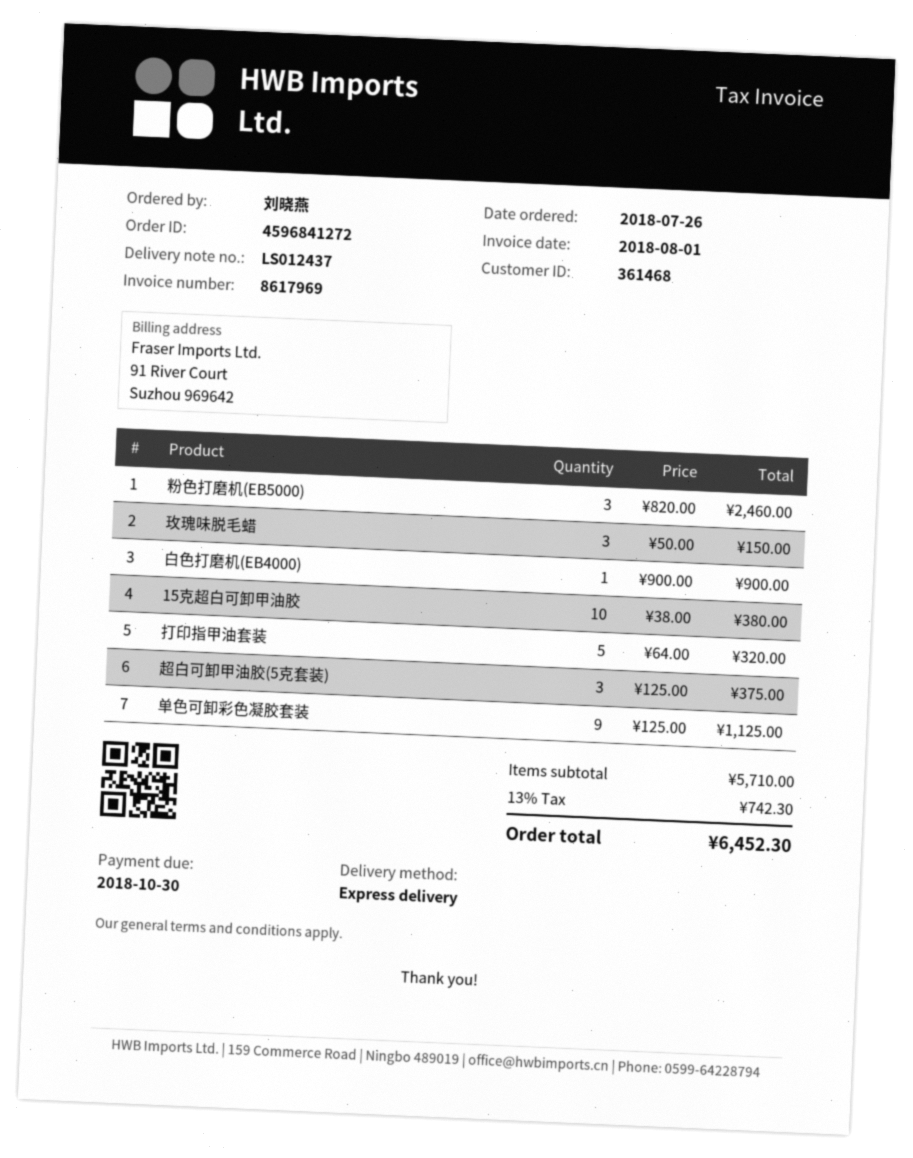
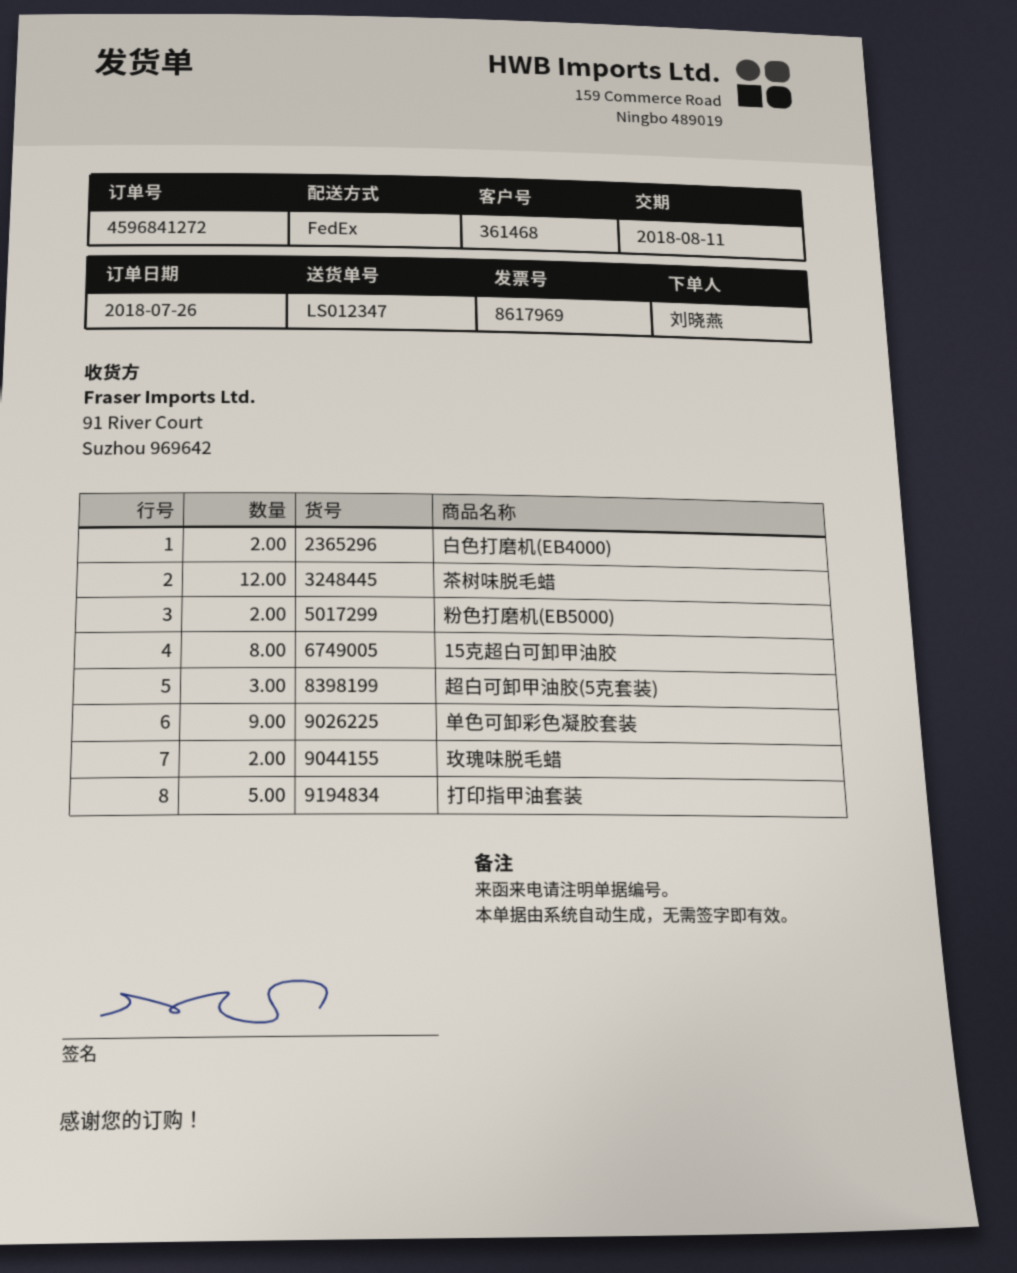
delivery note number: LS012437 -> LS012347
shipping method: express -> FedEx
粉色打磨机(EB5000): 3 -> 2
玫瑰味脱毛蜡: 3 -> 2
白色打磨机(EB4000): 1 -> 2
15克超白可卸甲油胶: 10 -> 8
茶树味脱毛蜡: none -> 12

